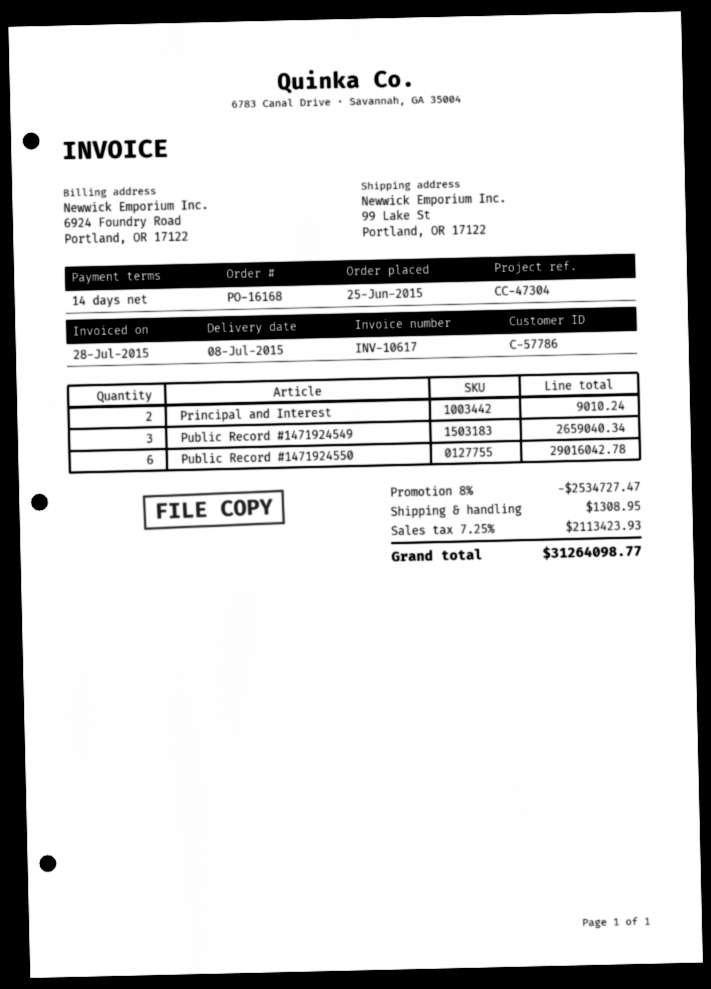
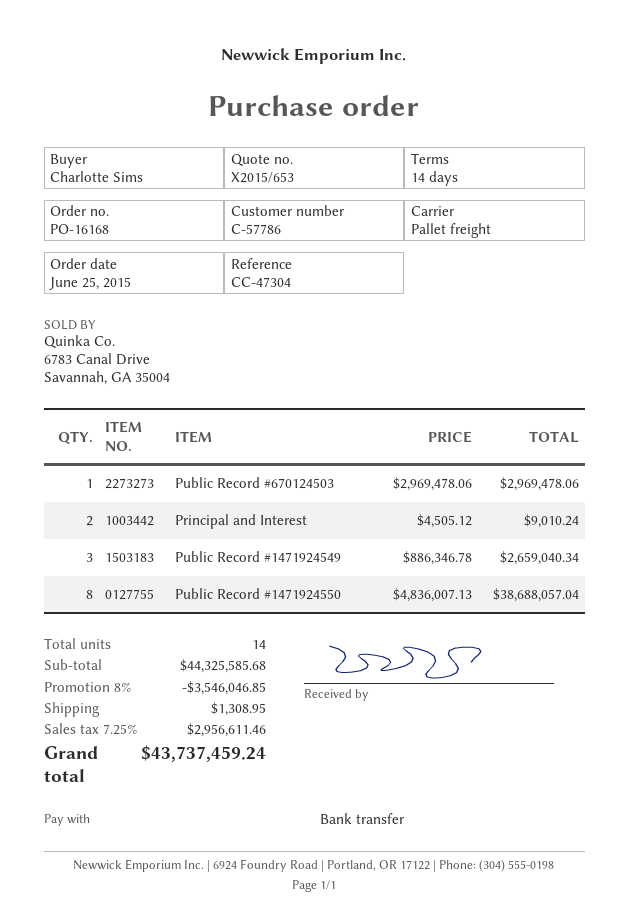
Public Record #1471924550: 6 for 29016042.78 -> 8 for 38688057.04
Public Record #670124503: none -> 1 for 2969478.06
discount: 8% = 2534727.47 -> 8% = 3546046.85
tax: 7.25% = 2113423.93 -> 7.25% = 2956611.46
total: 31264098.77 -> 43737459.24

